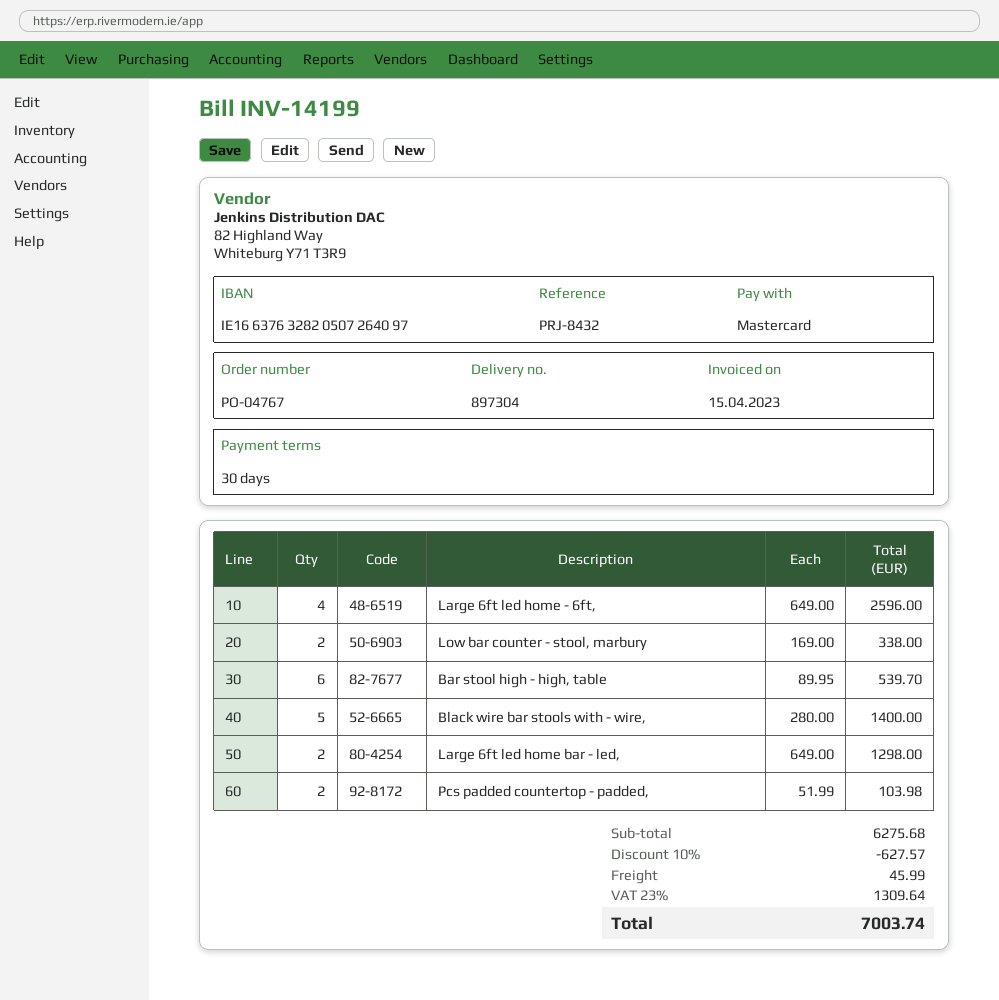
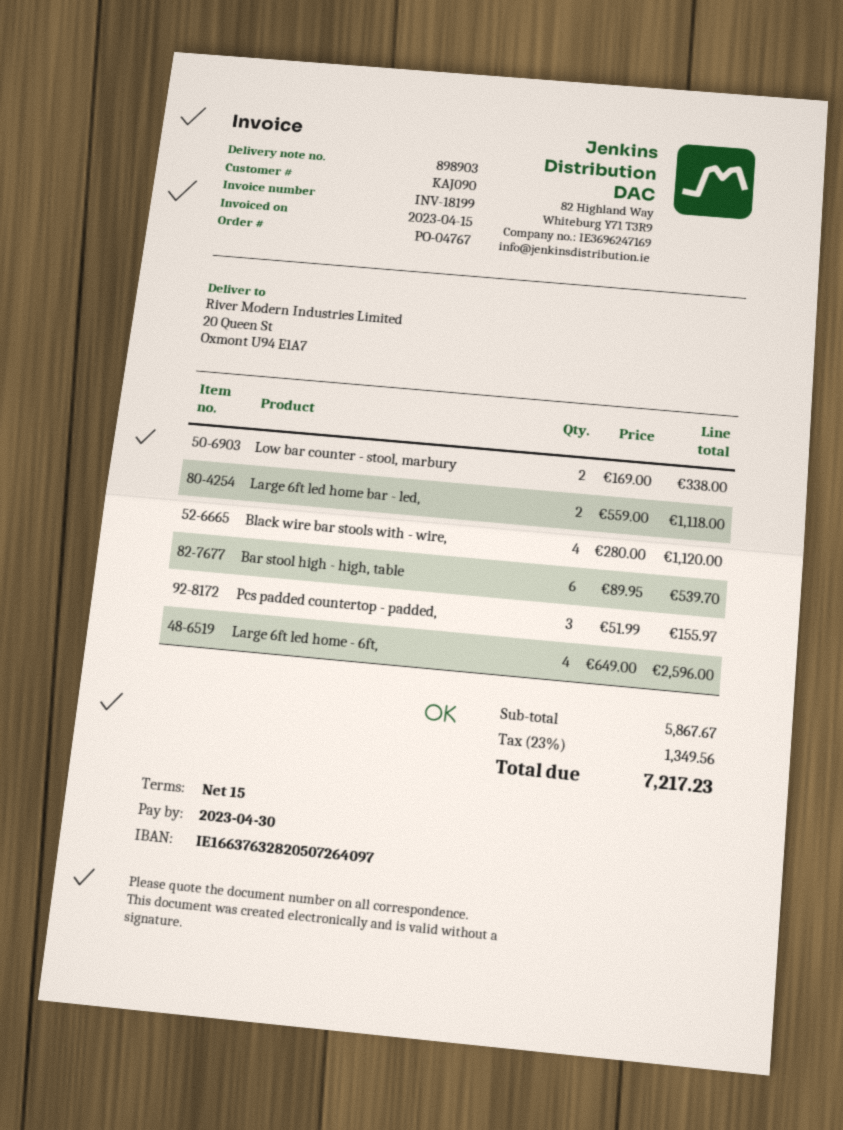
delivery note number: 897304 -> 898903
invoice number: INV-14199 -> INV-18199
payment terms: 30 days -> 15 days
Black wire bar stools with - wire,: 5 x 280.00 = 1400.00 -> 4 x 280.00 = 1120.00
Large 6ft led home bar - led,: 2 x 649.00 = 1298.00 -> 2 x 559.00 = 1118.00
Pcs padded countertop - padded,: 2 x 51.99 = 103.98 -> 3 x 51.99 = 155.97
subtotal: 6275.68 -> 5867.67
discount: 10% = 627.57 -> none
shipping: 45.99 -> none
tax: 23% = 1309.64 -> 23% = 1349.56
total: 7003.74 -> 7217.23

